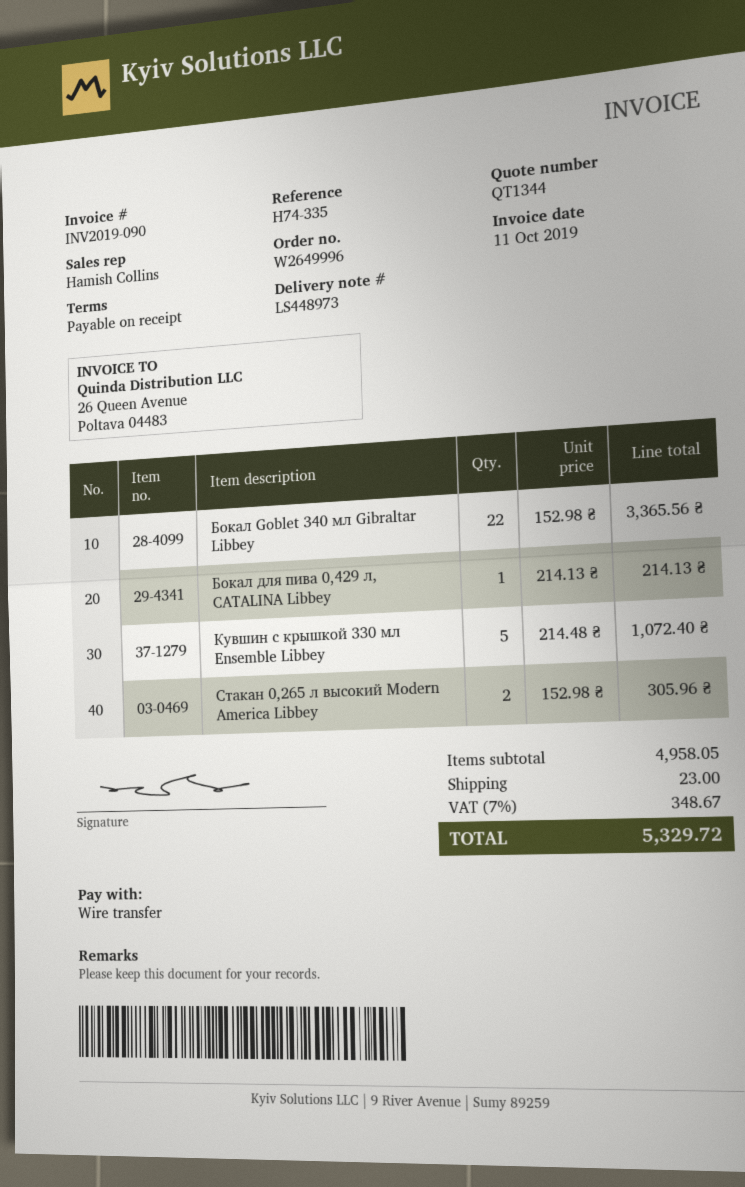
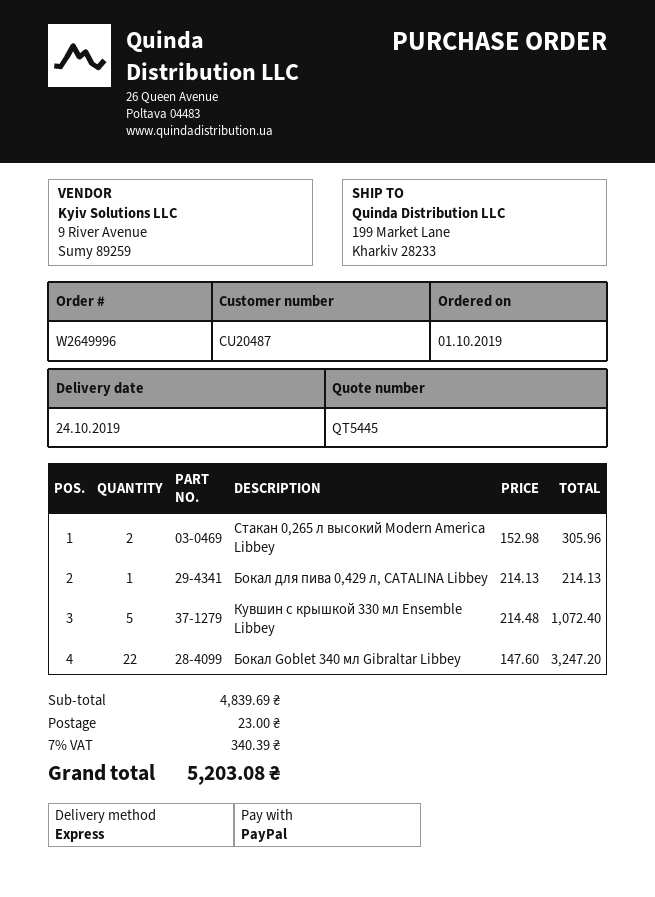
quote number: QT1344 -> QT5445
payment method: bank transfer -> PayPal
Бокал Goblet 340 мл Gibraltar Libbey: 22 x 152.98 = 3365.56 -> 22 x 147.60 = 3247.20
subtotal: 4958.05 -> 4839.69
tax: 7% = 348.67 -> 7% = 340.39
total: 5329.72 -> 5203.08

